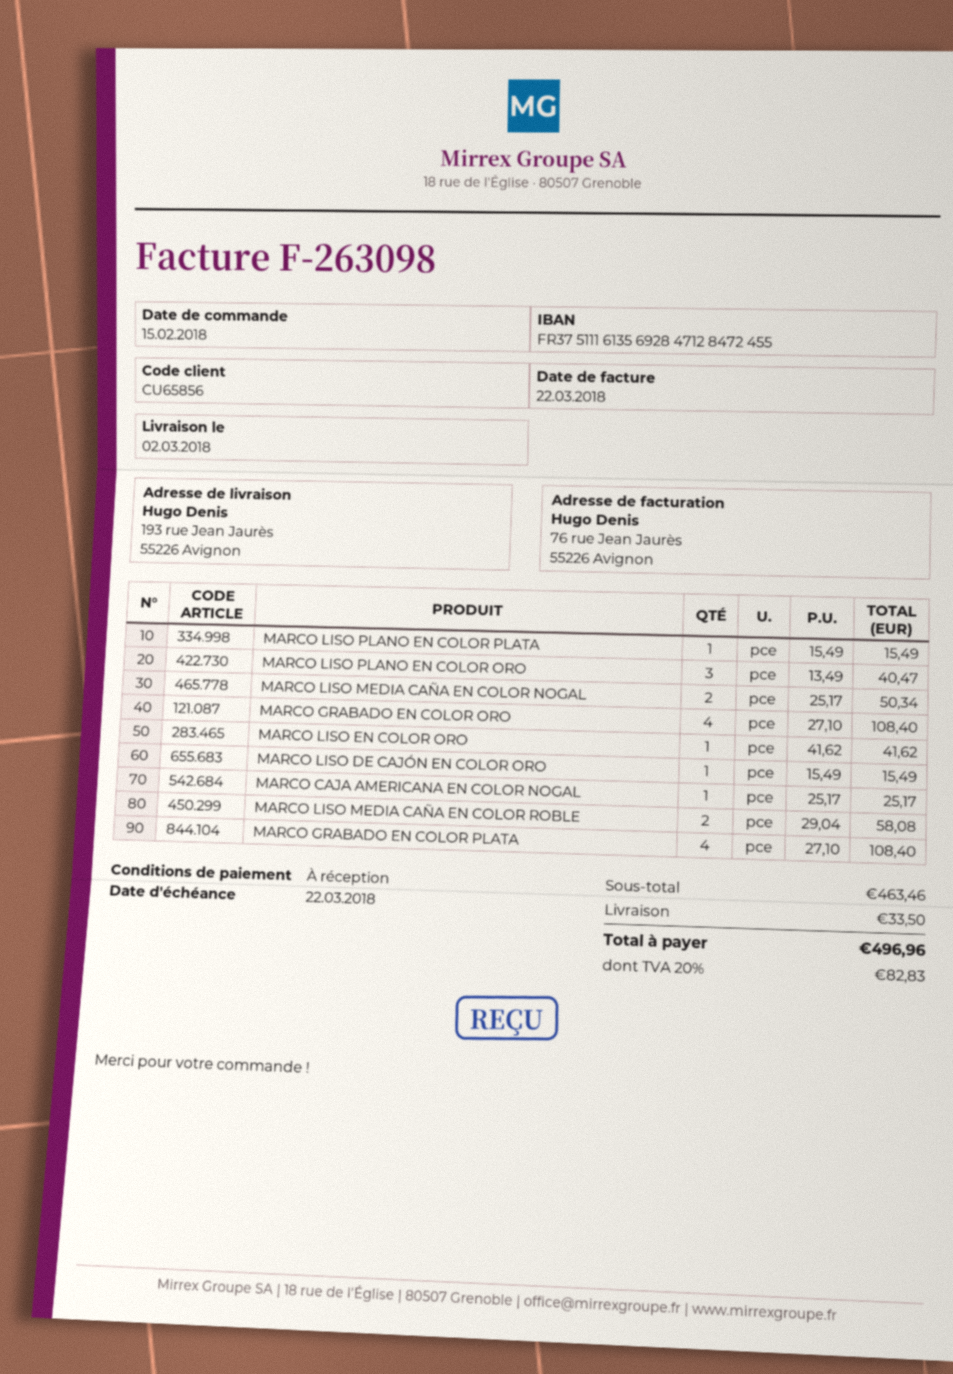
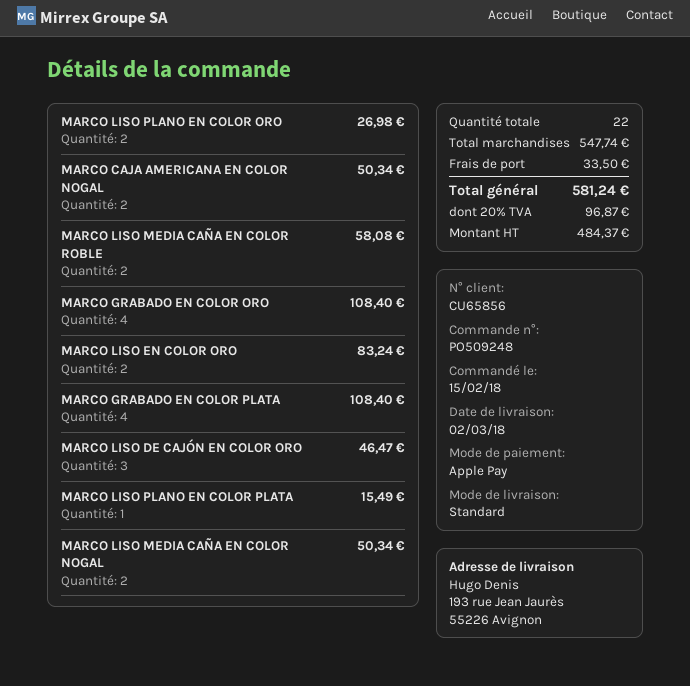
MARCO LISO PLANO EN COLOR ORO: 3 for 40.47 -> 2 for 26.98
MARCO LISO EN COLOR ORO: 1 for 41.62 -> 2 for 83.24
MARCO LISO DE CAJÓN EN COLOR ORO: 1 for 15.49 -> 3 for 46.47
MARCO CAJA AMERICANA EN COLOR NOGAL: 1 for 25.17 -> 2 for 50.34
subtotal: 463.46 -> 547.74
tax: 20% = 82.83 -> 20% = 96.87
total: 496.96 -> 581.24

